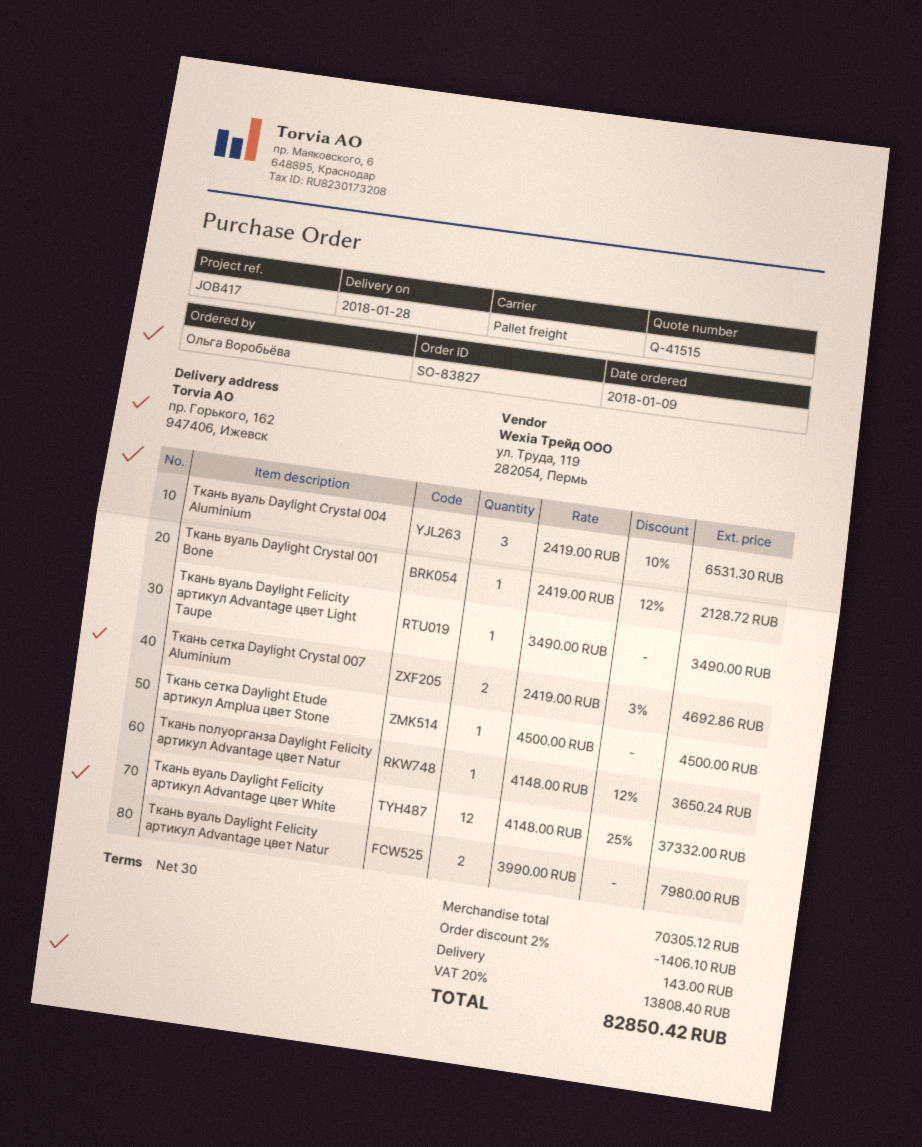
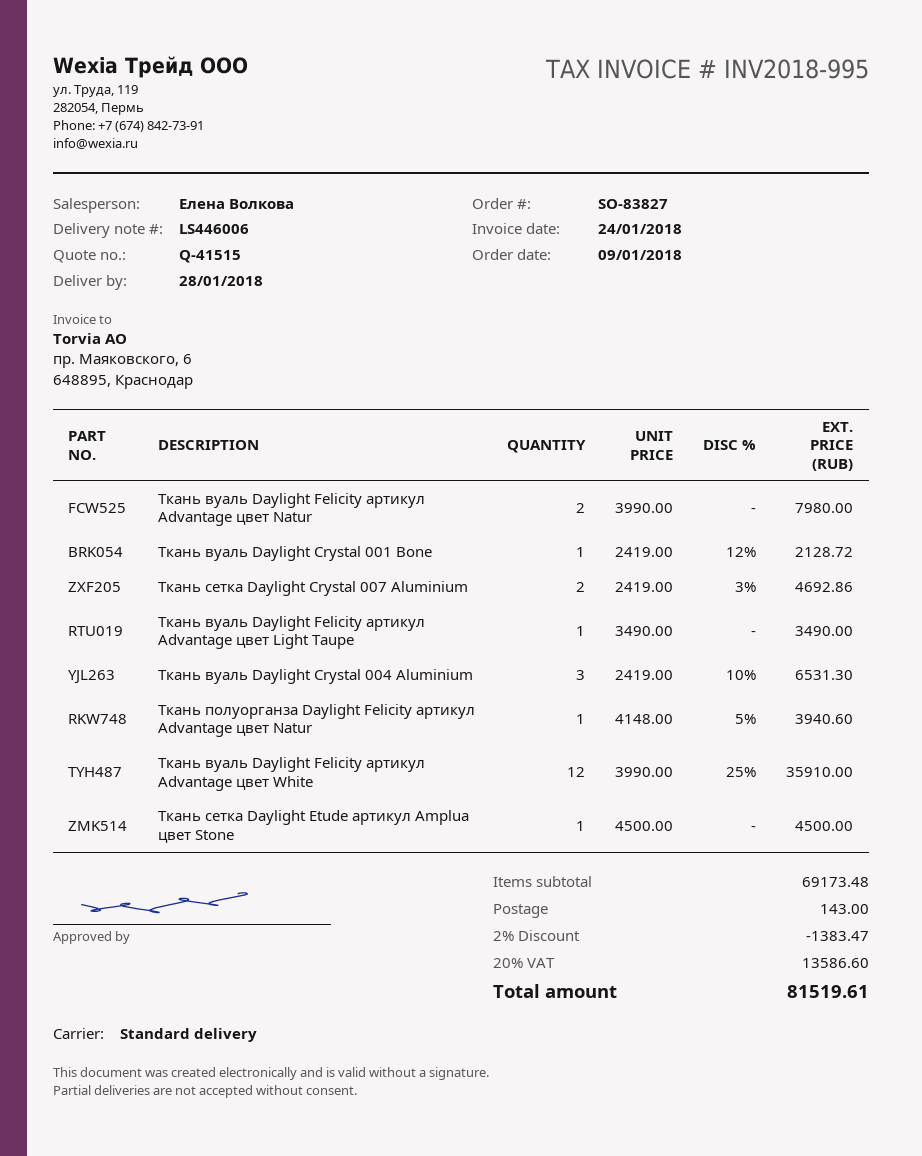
shipping method: pallet freight -> standard
Ткань полуорганза Daylight Felicity артикул Advantage цвет Natur: 1 x 4148.00 - 12% = 3650.24 -> 1 x 4148.00 - 5% = 3940.60
Ткань вуаль Daylight Felicity артикул Advantage цвет White: 12 x 4148.00 - 25% = 37332.00 -> 12 x 3990.00 - 25% = 35910.00
subtotal: 70305.12 -> 69173.48
discount: 2% = 1406.10 -> 2% = 1383.47
tax: 20% = 13808.40 -> 20% = 13586.60
total: 82850.42 -> 81519.61

